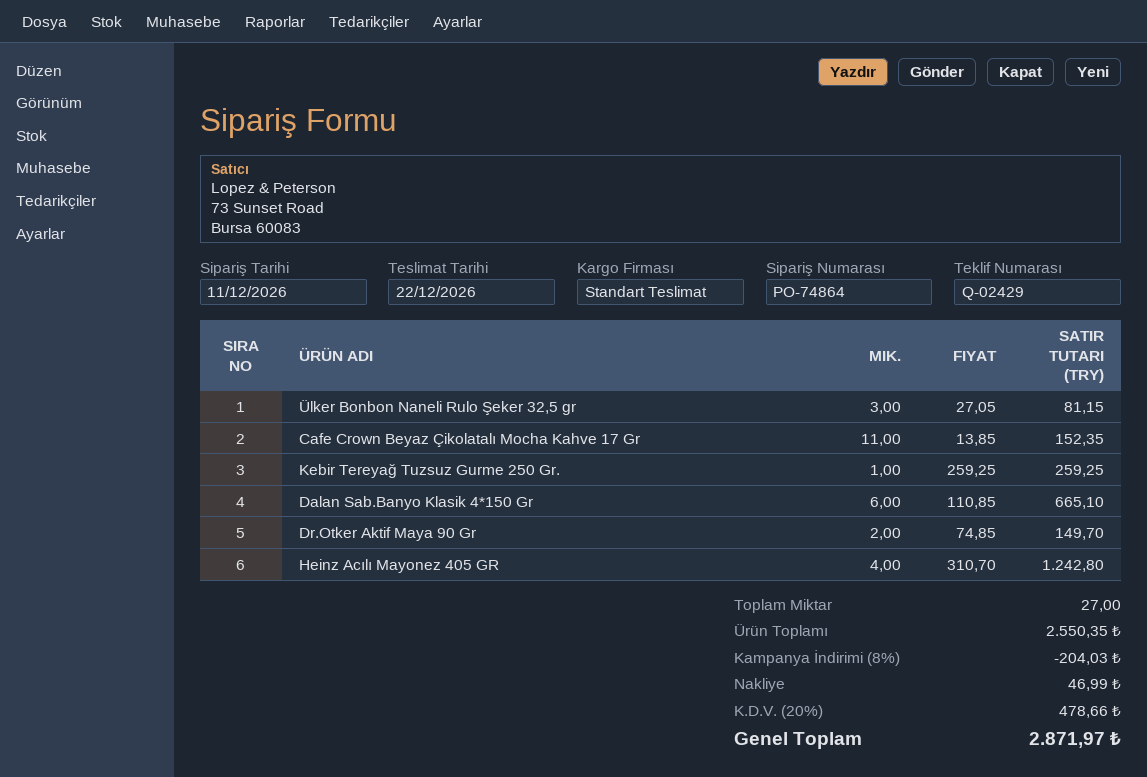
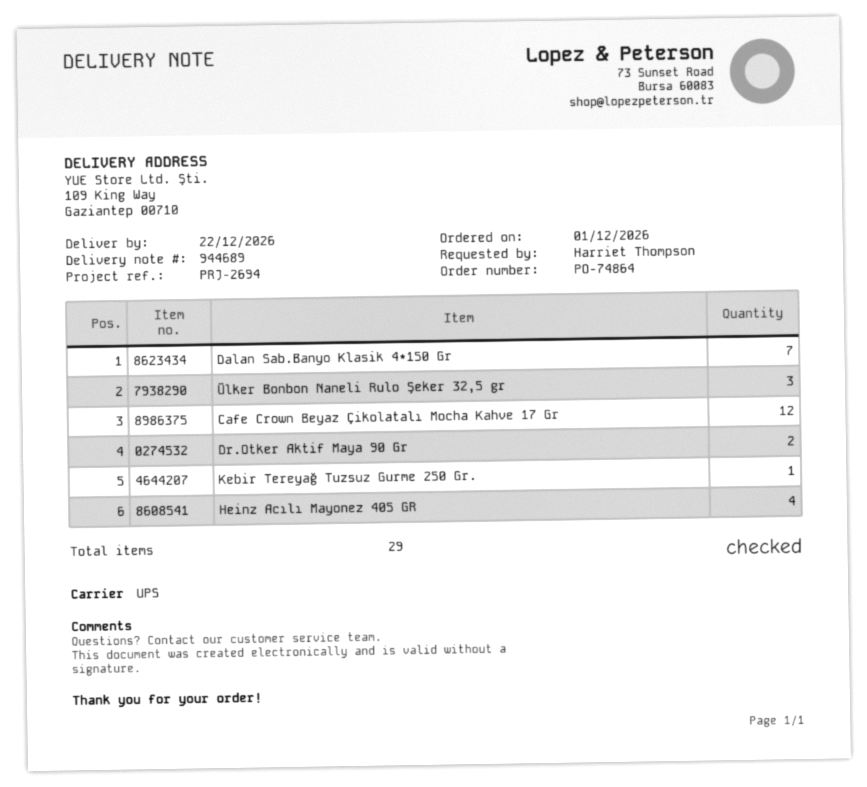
order date: 2026-12-11 -> 2026-12-01
shipping method: standard -> UPS
Cafe Crown Beyaz Çikolatalı Mocha Kahve 17 Gr: 11 -> 12
Dalan Sab.Banyo Klasik 4*150 Gr: 6 -> 7
total quantity: 27 -> 29

